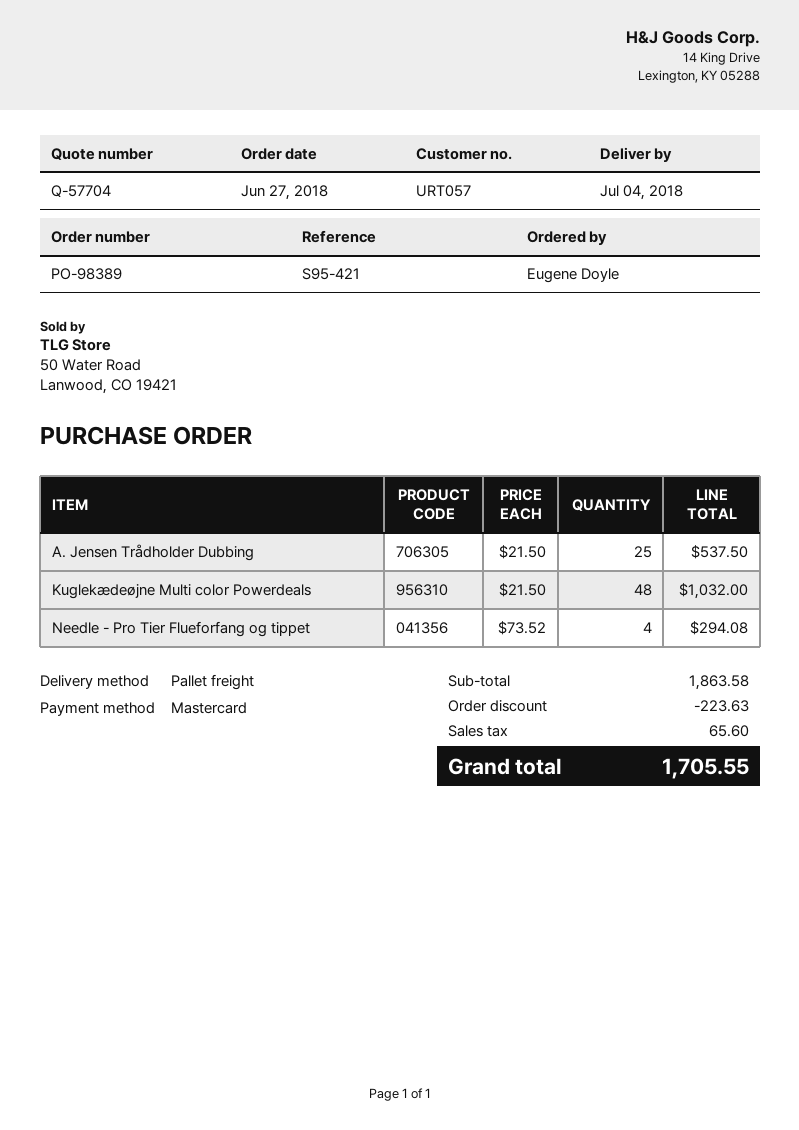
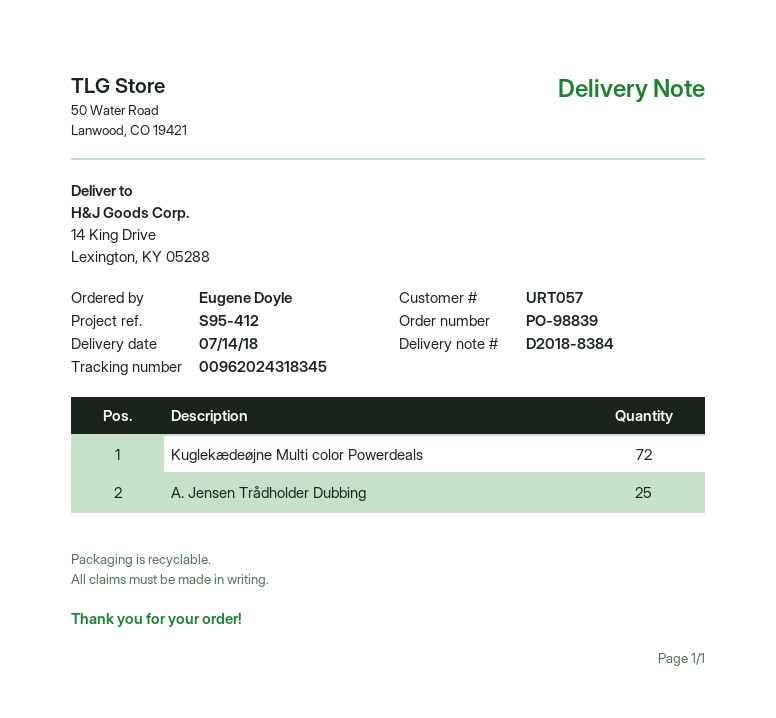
order number: PO-98389 -> PO-98839
delivery date: 2018-07-04 -> 2018-07-14
reference: S95-421 -> S95-412
Kuglekædeøjne Multi color Powerdeals: 48 -> 72
Needle - Pro Tier Flueforfang og tippet: 4 -> none

